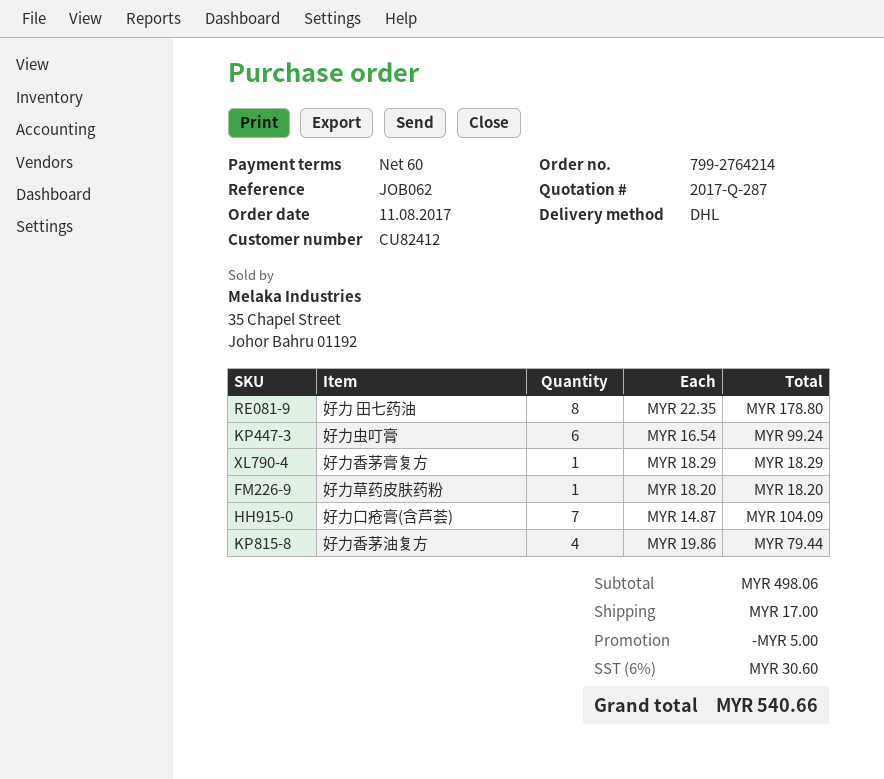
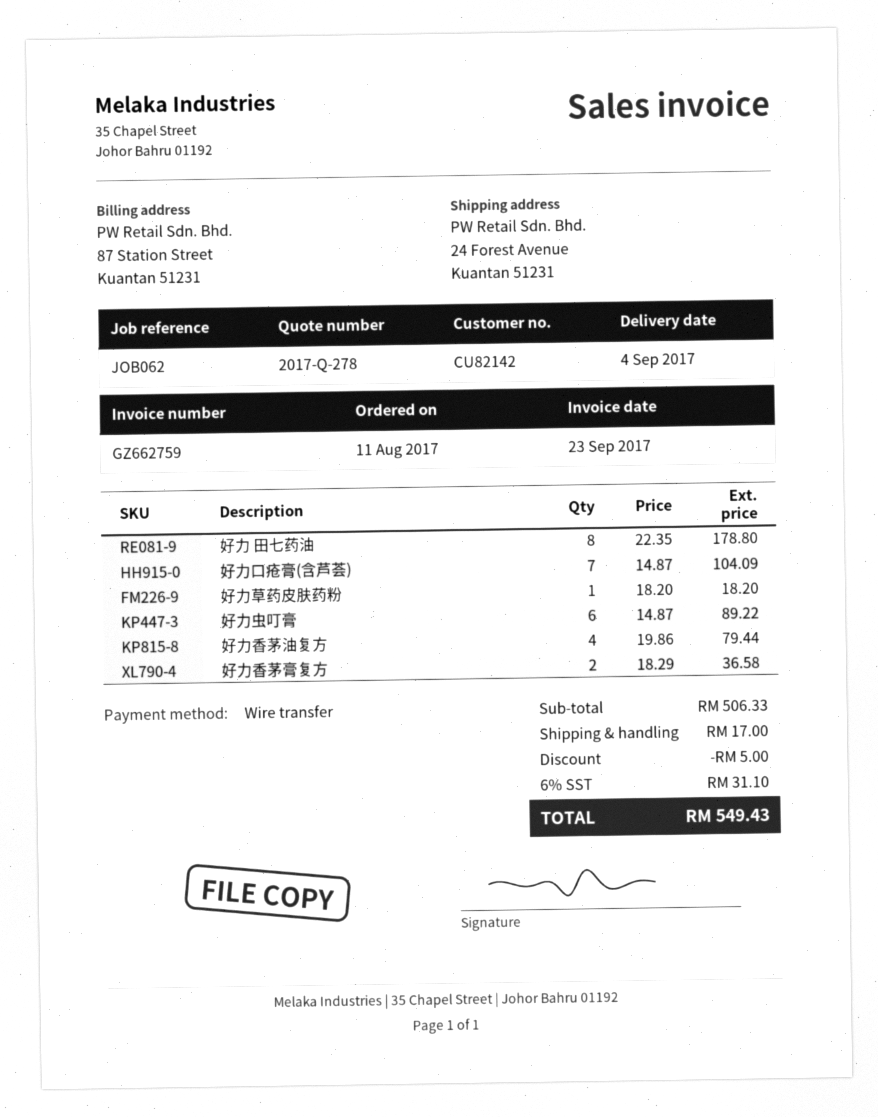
quote number: 2017-Q-287 -> 2017-Q-278
customer number: CU82412 -> CU82142
好力虫叮膏: 6 x 16.54 = 99.24 -> 6 x 14.87 = 89.22
好力香茅膏复方: 1 x 18.29 = 18.29 -> 2 x 18.29 = 36.58
subtotal: 498.06 -> 506.33
tax: 6% = 30.60 -> 6% = 31.10
total: 540.66 -> 549.43

